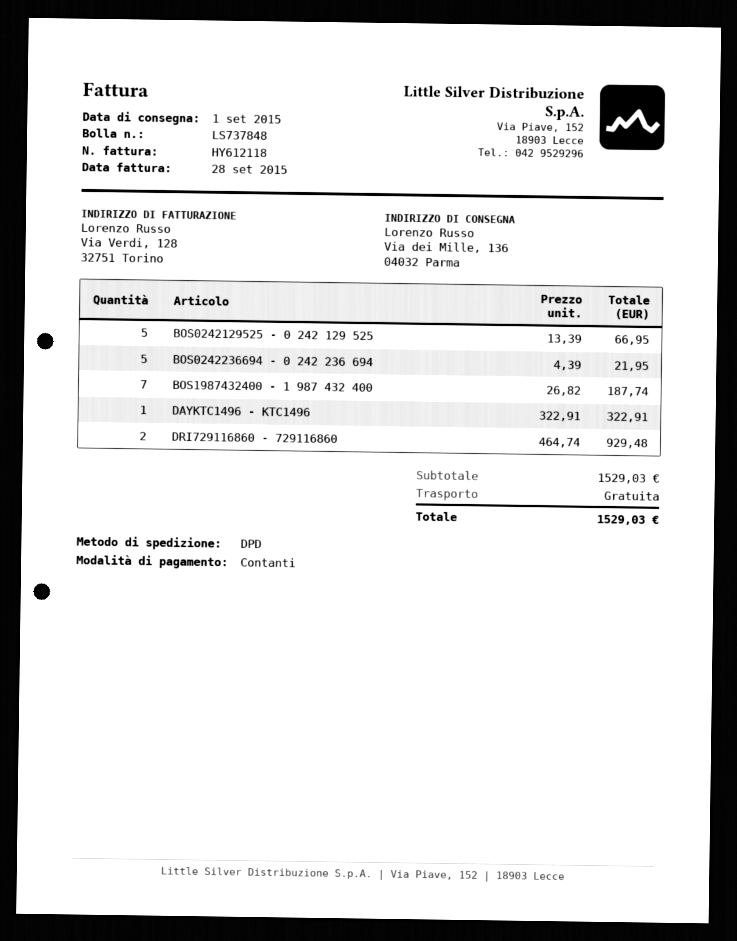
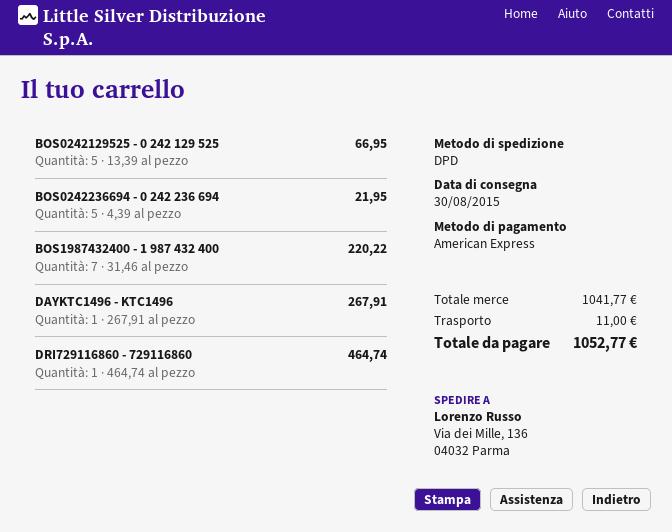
delivery date: 2015-09-01 -> 2015-08-30
payment method: cash -> American Express
BOS1987432400 - 1 987 432 400: 7 x 26.82 = 187.74 -> 7 x 31.46 = 220.22
DAYKTC1496 - KTC1496: 1 x 322.91 = 322.91 -> 1 x 267.91 = 267.91
DRI729116860 - 729116860: 2 x 464.74 = 929.48 -> 1 x 464.74 = 464.74
subtotal: 1529.03 -> 1041.77
shipping: 0.00 -> 11.00
total: 1529.03 -> 1052.77

